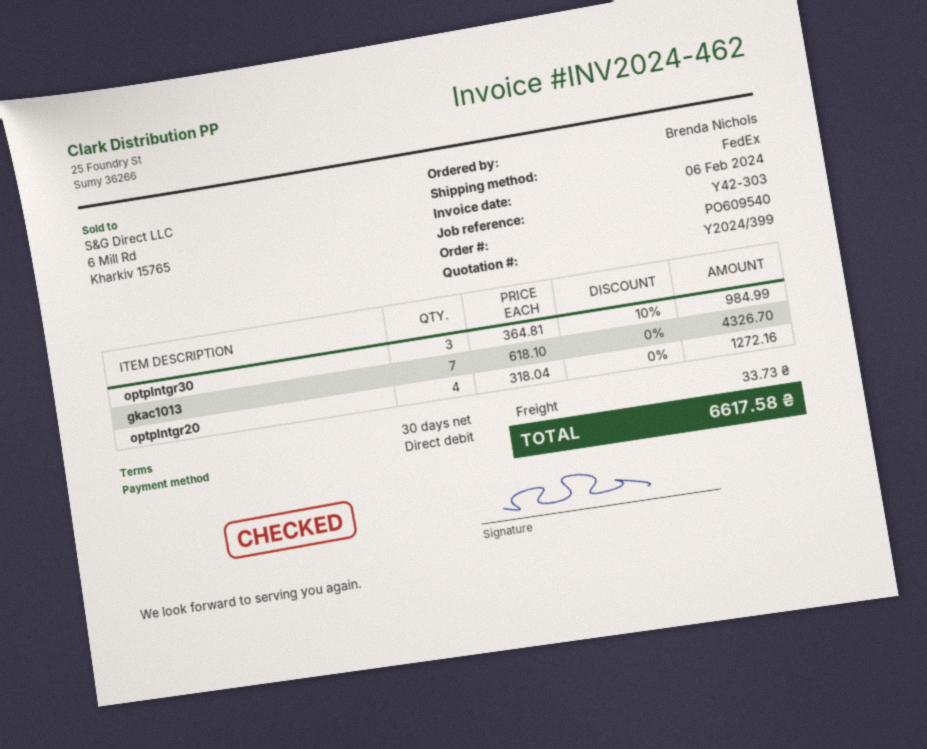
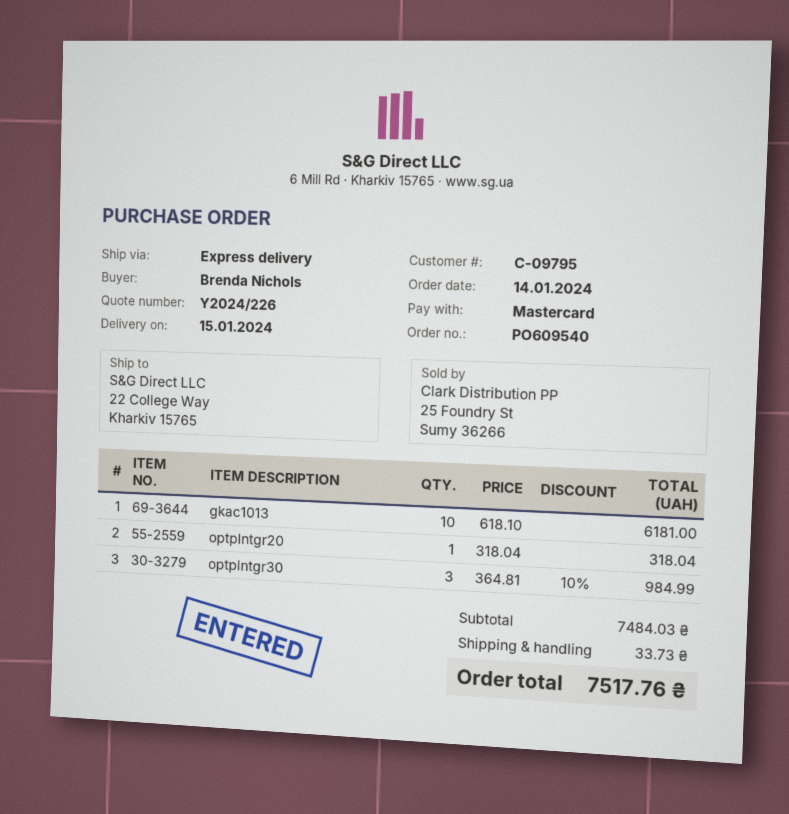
quote number: Y2024/399 -> Y2024/226
payment method: direct debit -> Mastercard
shipping method: FedEx -> express
gkac1013: 7 x 618.10 = 4326.70 -> 10 x 618.10 = 6181.00
optplntgr20: 4 x 318.04 = 1272.16 -> 1 x 318.04 = 318.04
total: 6617.58 -> 7517.76

